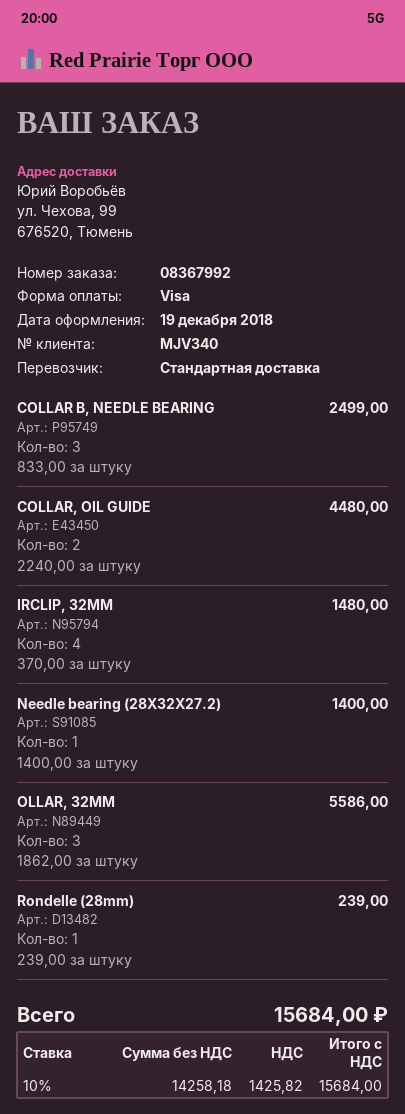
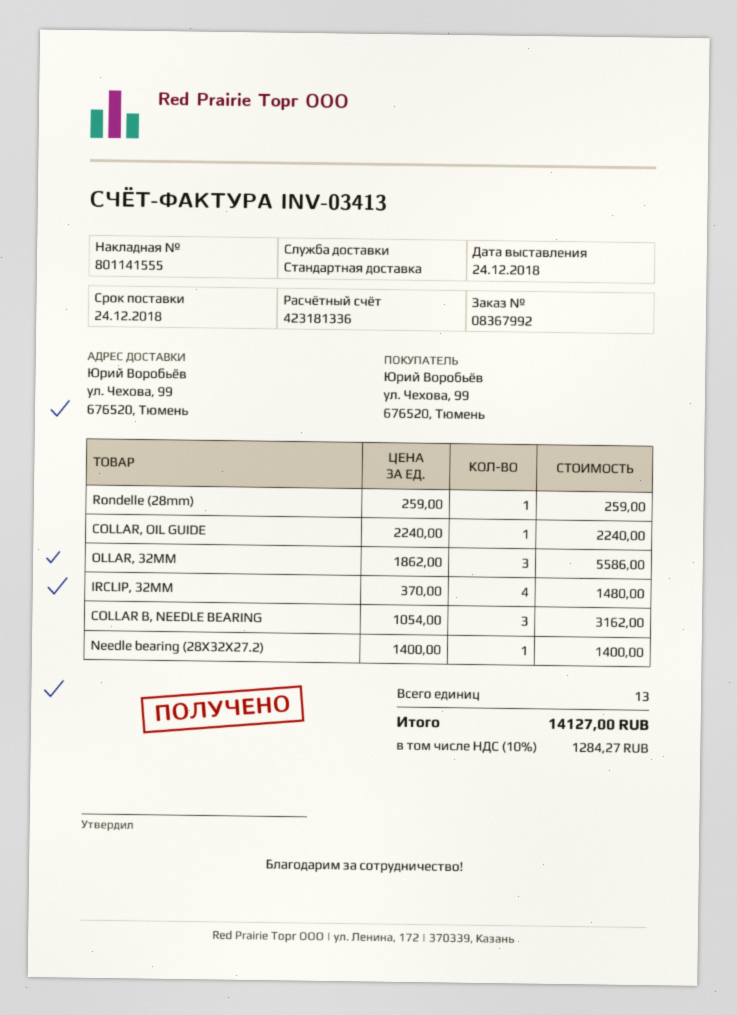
COLLAR B, NEEDLE BEARING: 3 x 833.00 = 2499.00 -> 3 x 1054.00 = 3162.00
COLLAR, OIL GUIDE: 2 x 2240.00 = 4480.00 -> 1 x 2240.00 = 2240.00
Rondelle (28mm): 1 x 239.00 = 239.00 -> 1 x 259.00 = 259.00
tax: 10% = 1425.82 -> 10% = 1284.27
total: 15684.00 -> 14127.00

